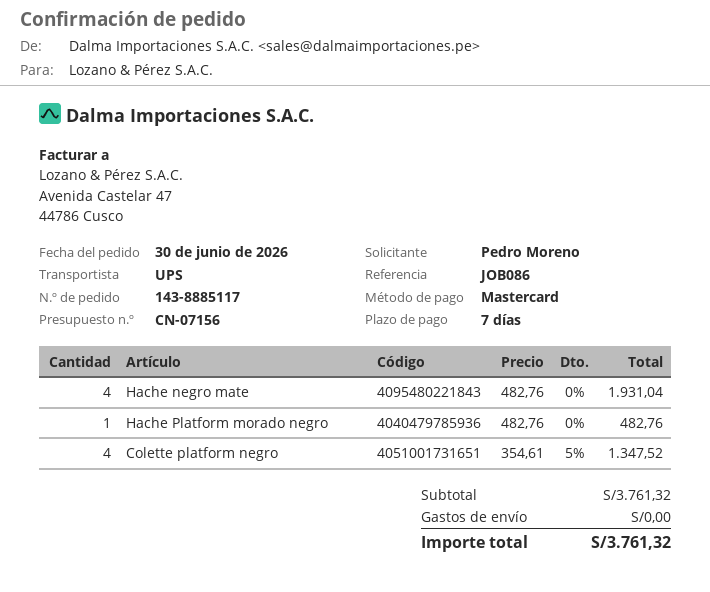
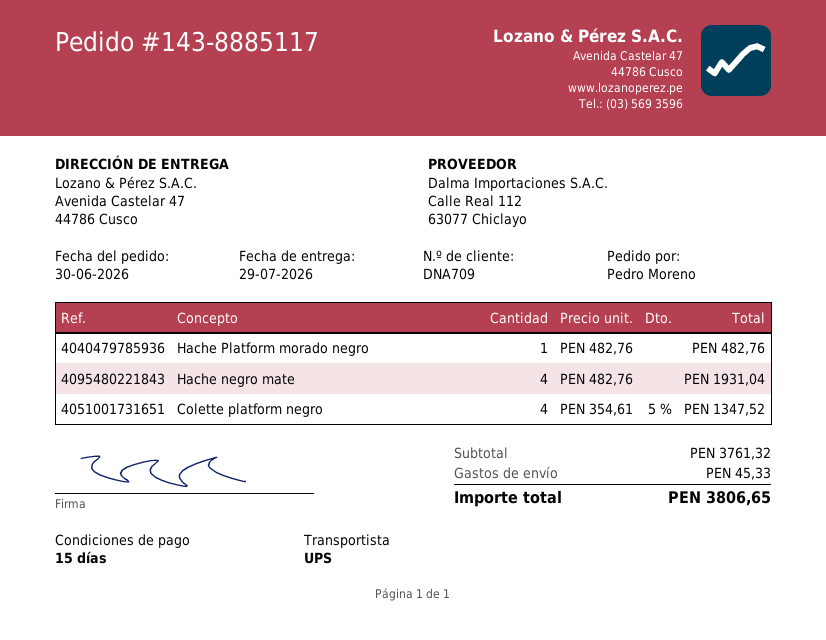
payment terms: 7 days -> 15 days
shipping: 0.00 -> 45.33
total: 3761.32 -> 3806.65

